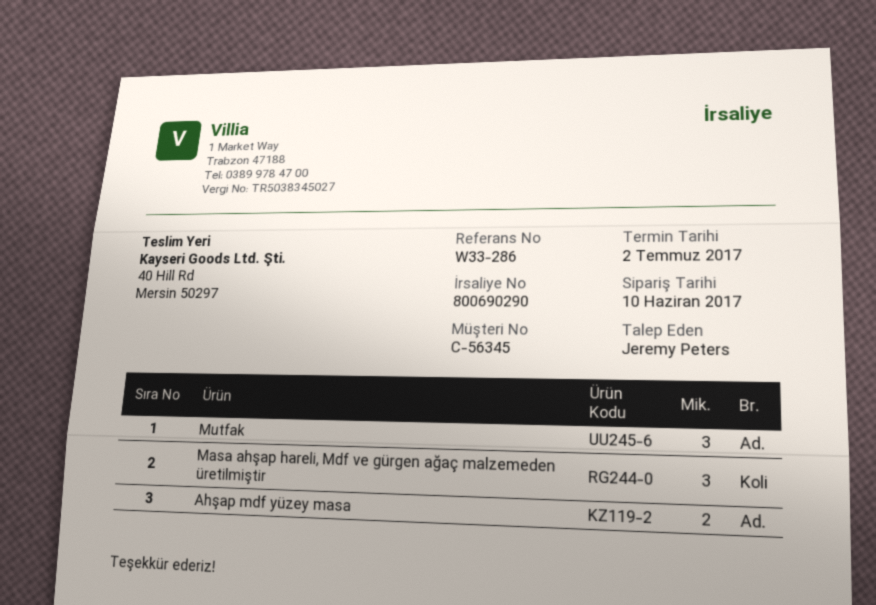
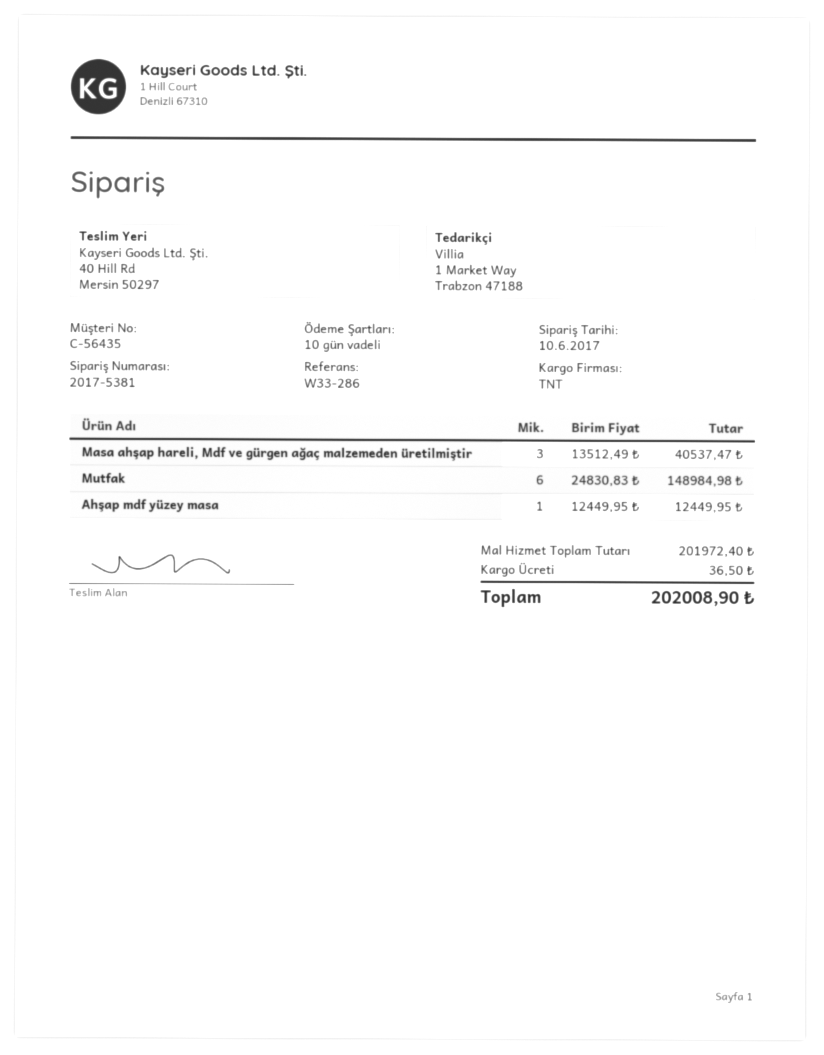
customer number: C-56345 -> C-56435
Mutfak: 3 -> 6
Ahşap mdf yüzey masa: 2 -> 1

